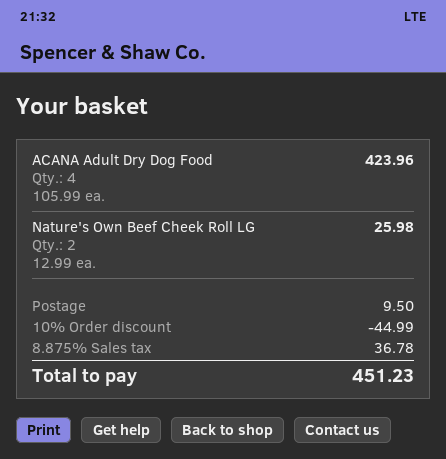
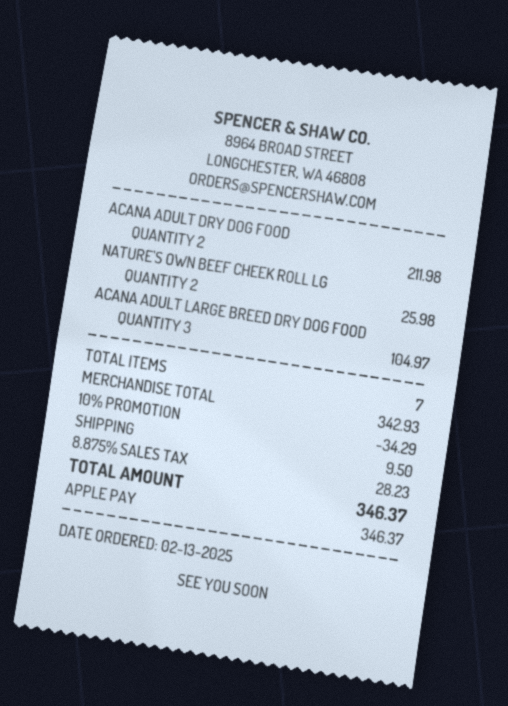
ACANA Adult Dry Dog Food: 4 for 423.96 -> 2 for 211.98
ACANA ADULT LARGE BREED DRY DOG FOOD: none -> 3 for 104.97
discount: 10% = 44.99 -> 10% = 34.29
tax: 8.875% = 36.78 -> 8.875% = 28.23
total: 451.23 -> 346.37

